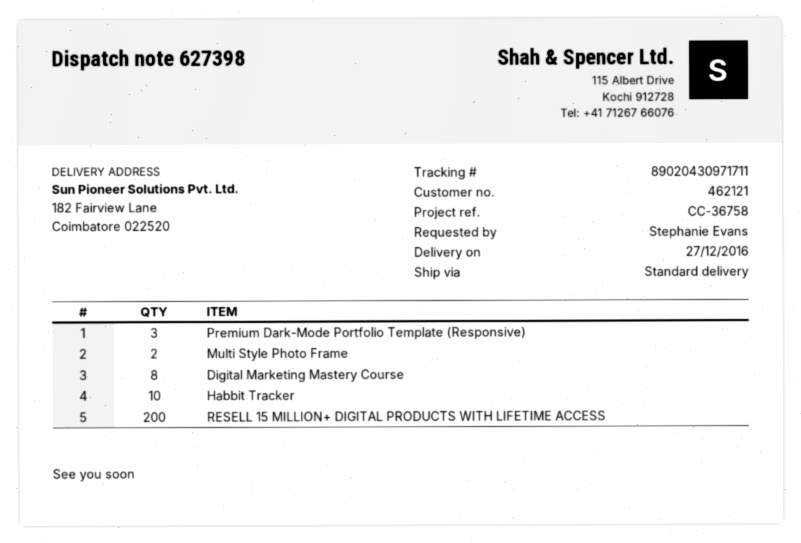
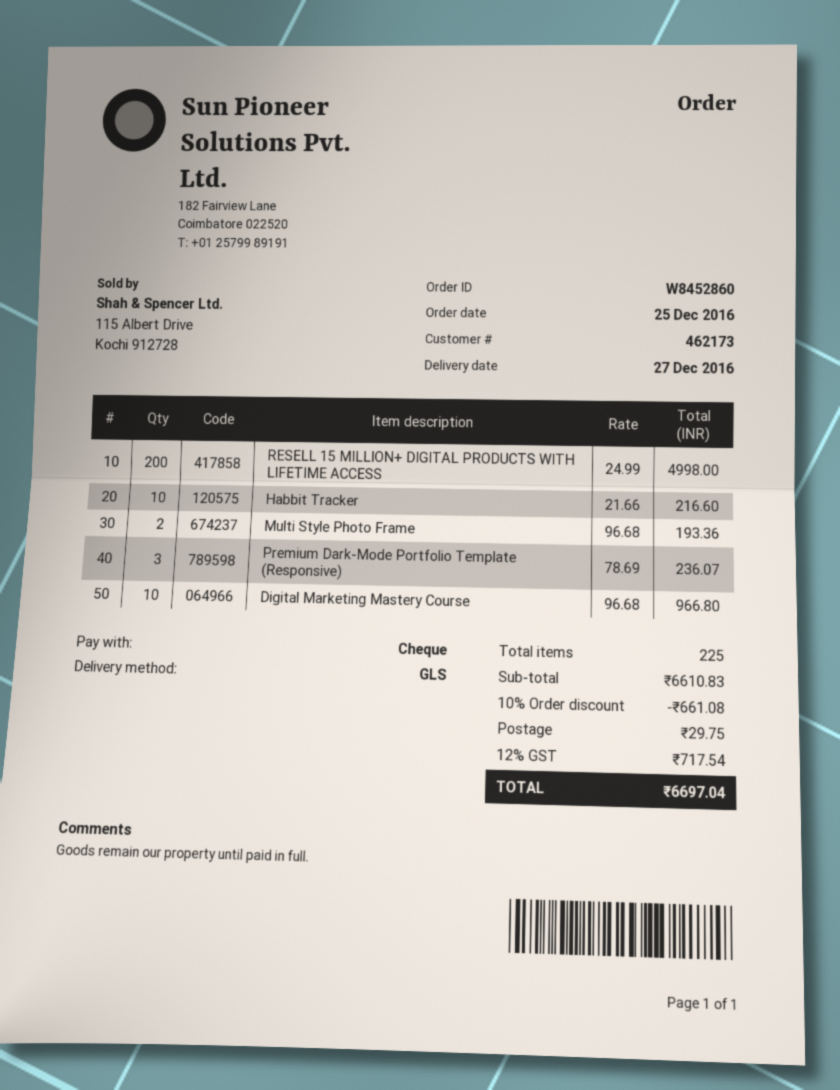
customer number: 462121 -> 462173
shipping method: standard -> GLS
Digital Marketing Mastery Course: 8 -> 10

